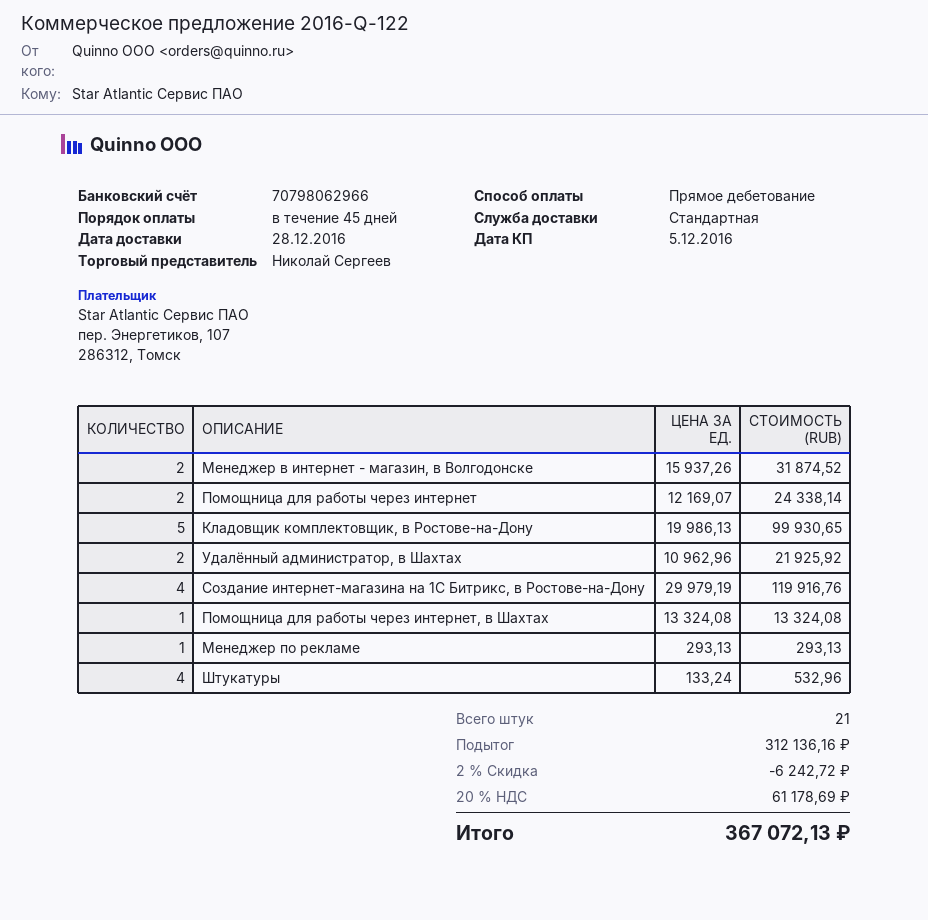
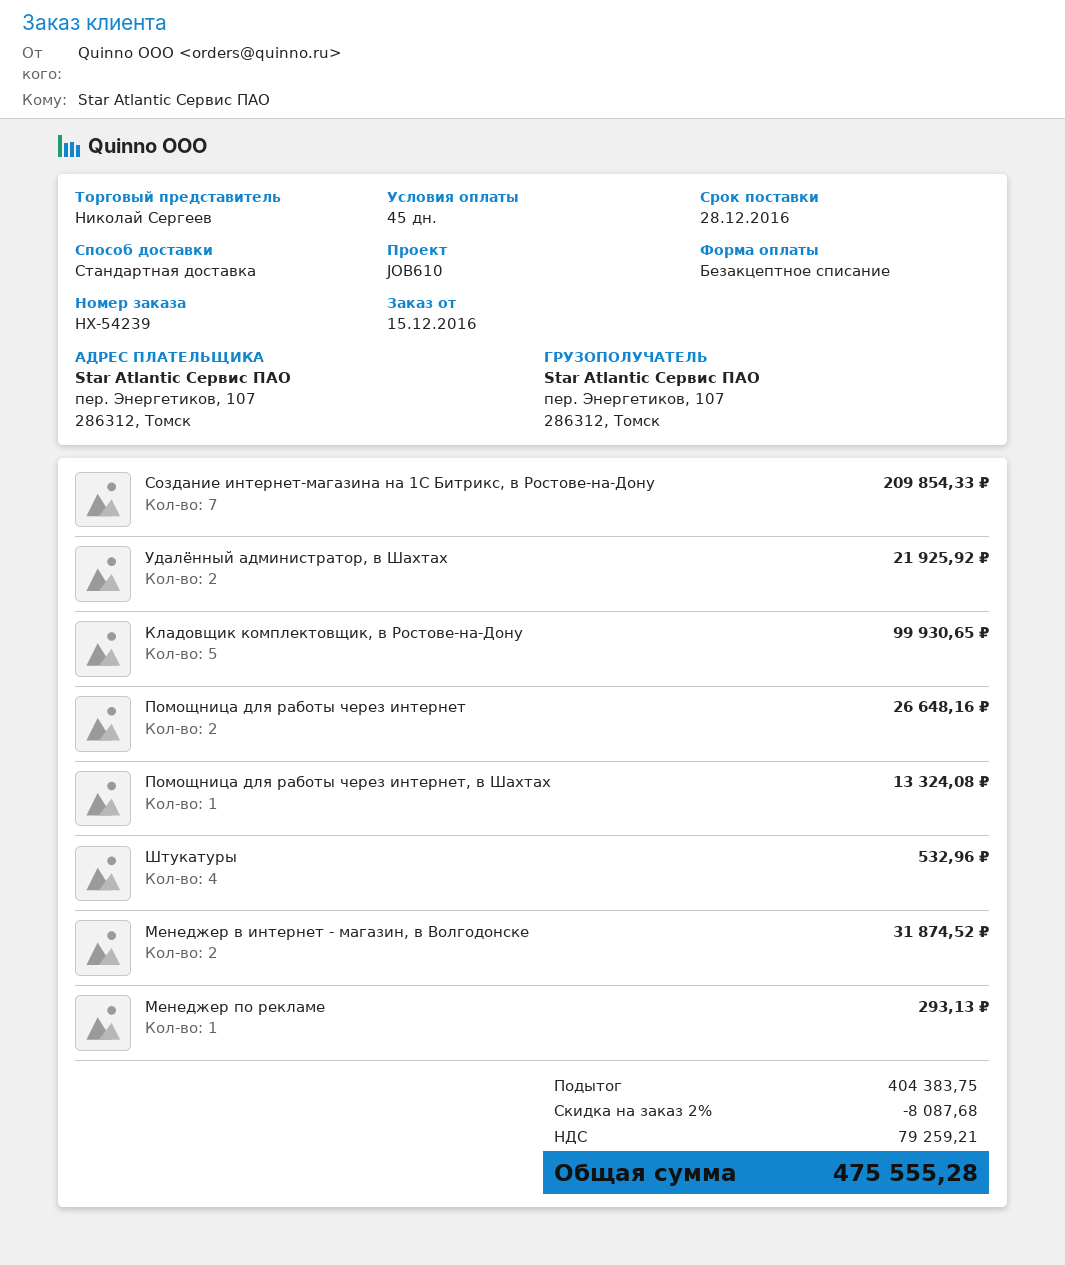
Помощница для работы через интернет: 2 for 24338.14 -> 2 for 26648.16
Создание интернет-магазина на 1С Битрикс, в Ростове-на-Дону: 4 for 119916.76 -> 7 for 209854.33
subtotal: 312136.16 -> 404383.75
discount: 2% = 6242.72 -> 2% = 8087.68
tax: 61178.69 -> 79259.21
total: 367072.13 -> 475555.28

